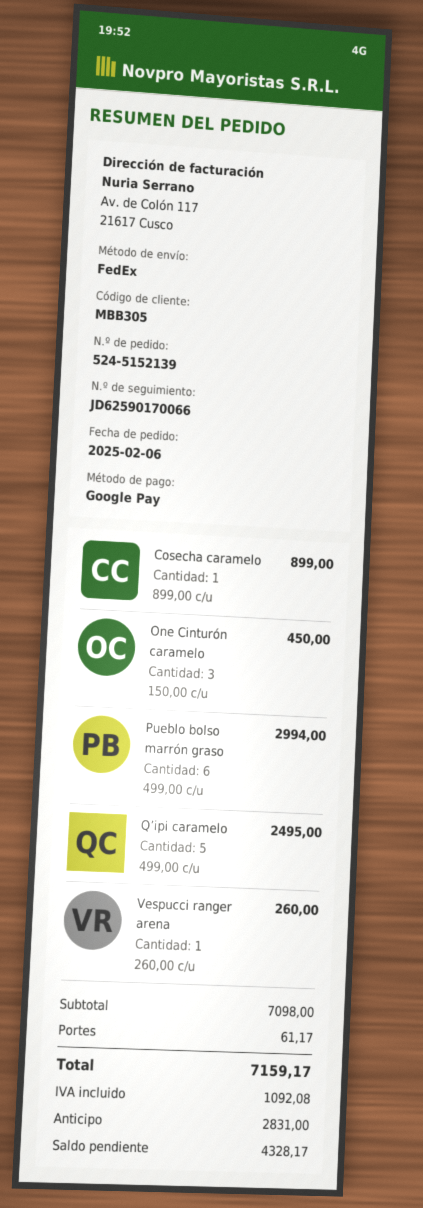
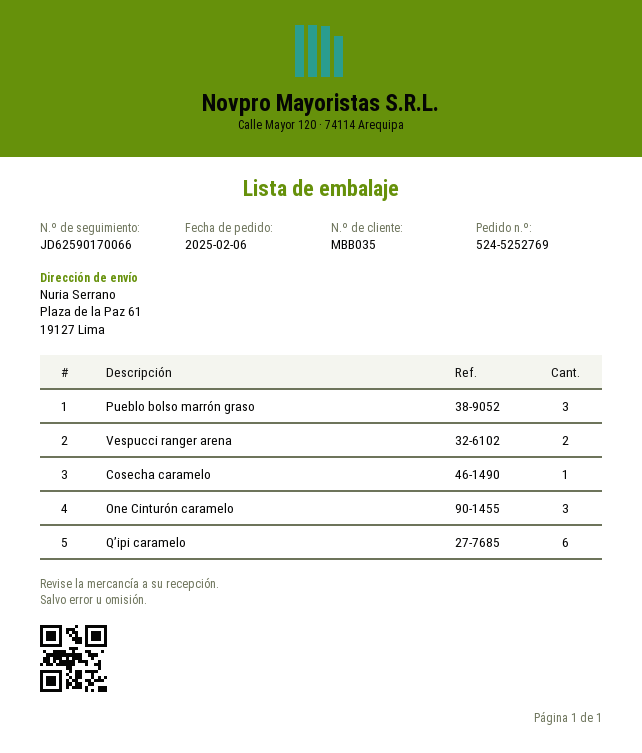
order number: 524-5152139 -> 524-5252769
customer number: MBB305 -> MBB035
Pueblo bolso marrón graso: 6 -> 3
Q’ipi caramelo: 5 -> 6
Vespucci ranger arena: 1 -> 2

